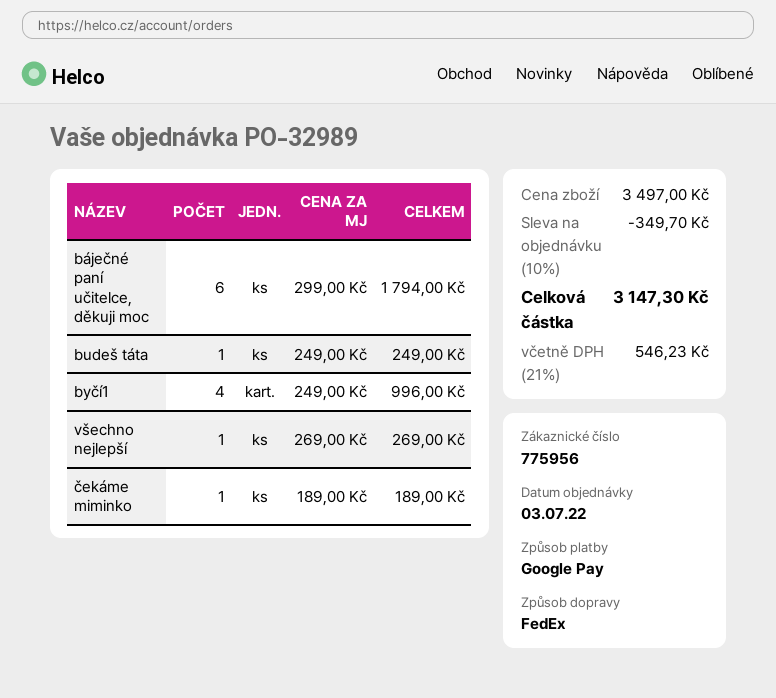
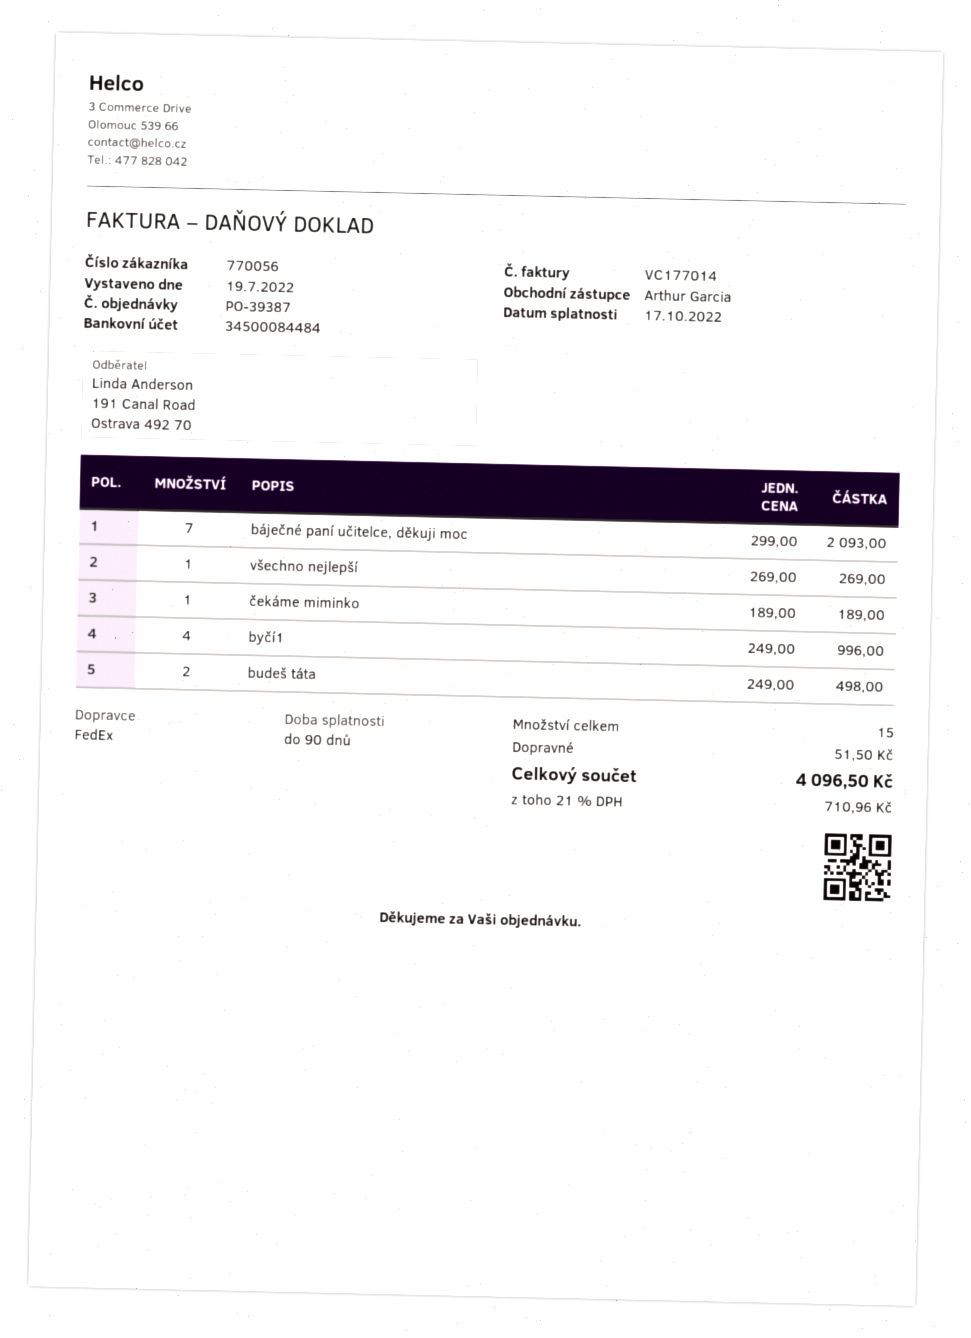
order number: PO-32989 -> PO-39387
customer number: 775956 -> 770056
báječné paní učitelce, děkuji moc: 6 x 299.00 = 1794.00 -> 7 x 299.00 = 2093.00
budeš táta: 1 x 249.00 = 249.00 -> 2 x 249.00 = 498.00
discount: 10% = 349.70 -> none
shipping: none -> 51.50
tax: 21% = 546.23 -> 21% = 710.96
total: 3147.30 -> 4096.50

